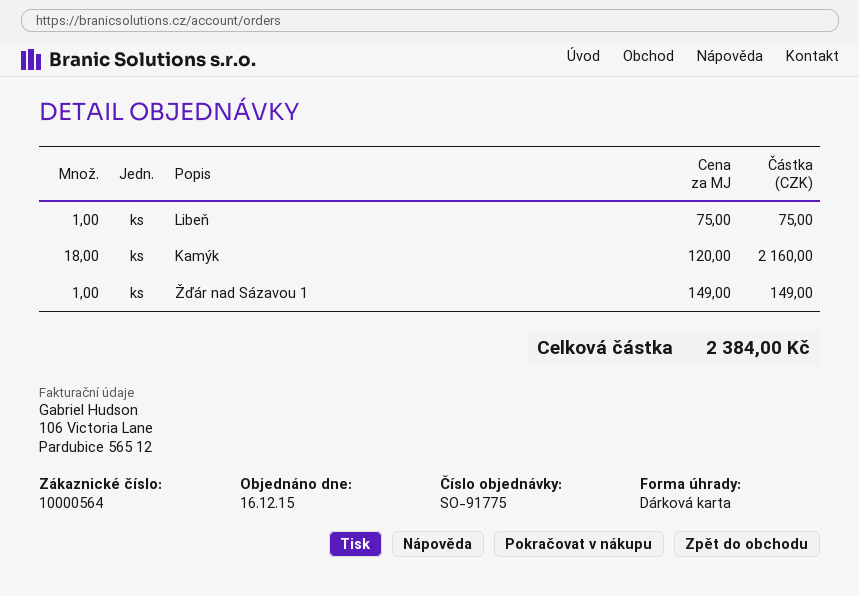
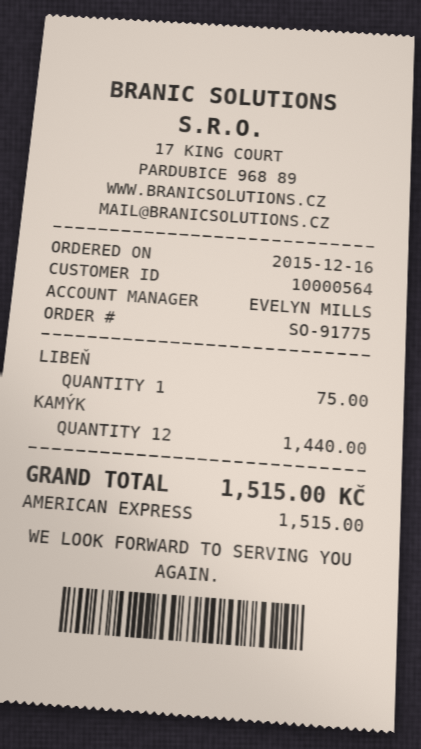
payment method: gift card -> American Express
Kamýk: 18 for 2160.00 -> 12 for 1440.00
Žďár nad Sázavou 1: 1 for 149.00 -> none
total: 2384.00 -> 1515.00

